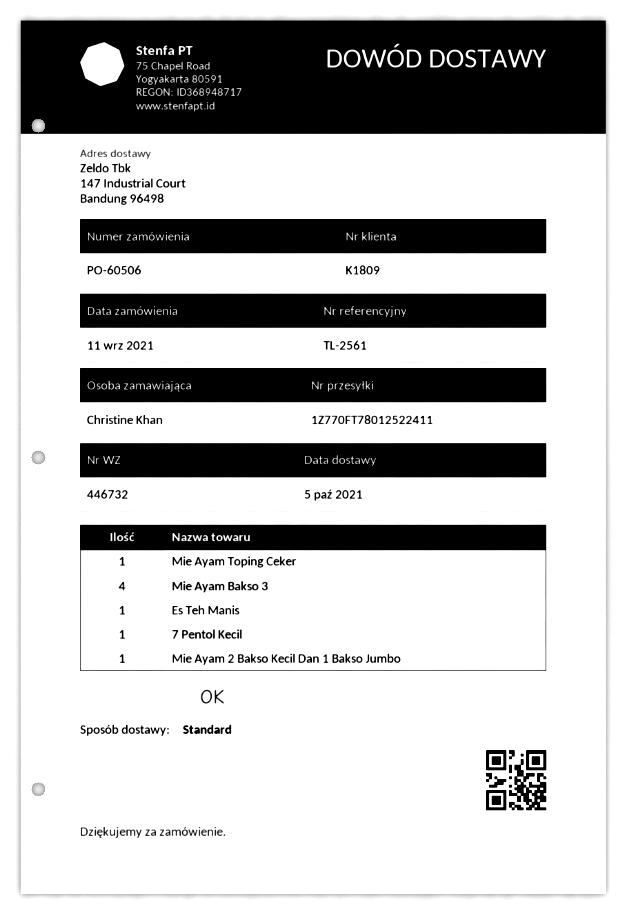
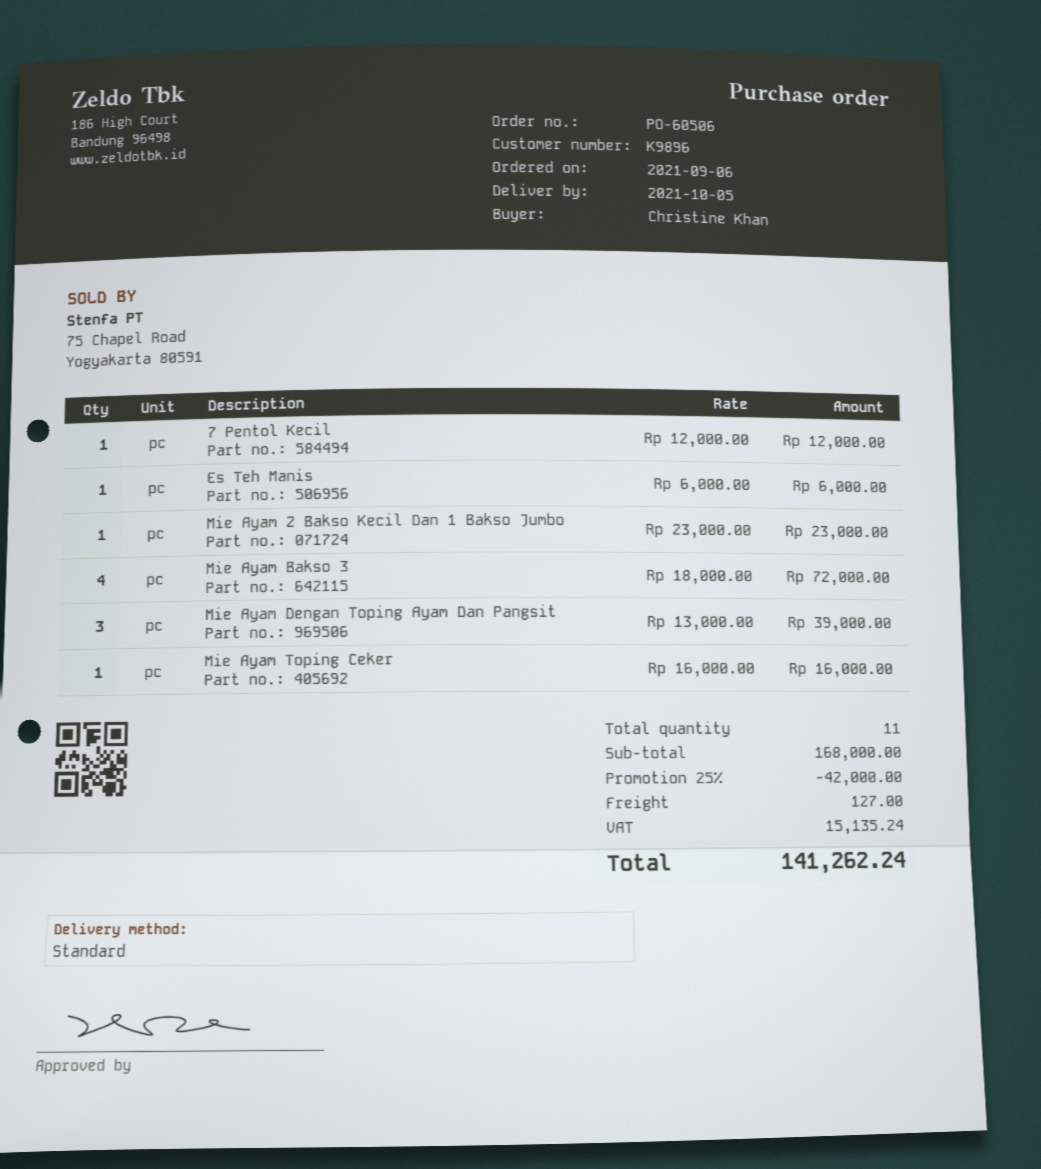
order date: 2021-09-11 -> 2021-09-06
customer number: K1809 -> K9896
Mie Ayam Dengan Toping Ayam Dan Pangsit: none -> 3

